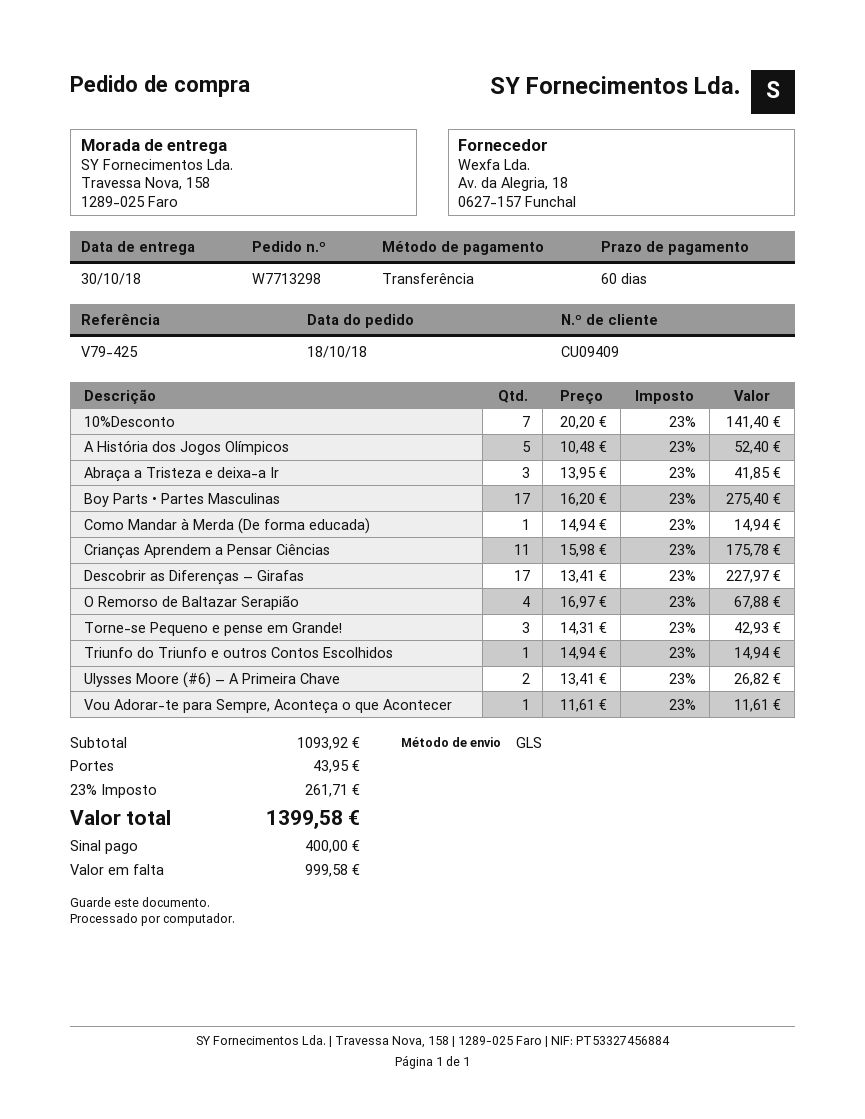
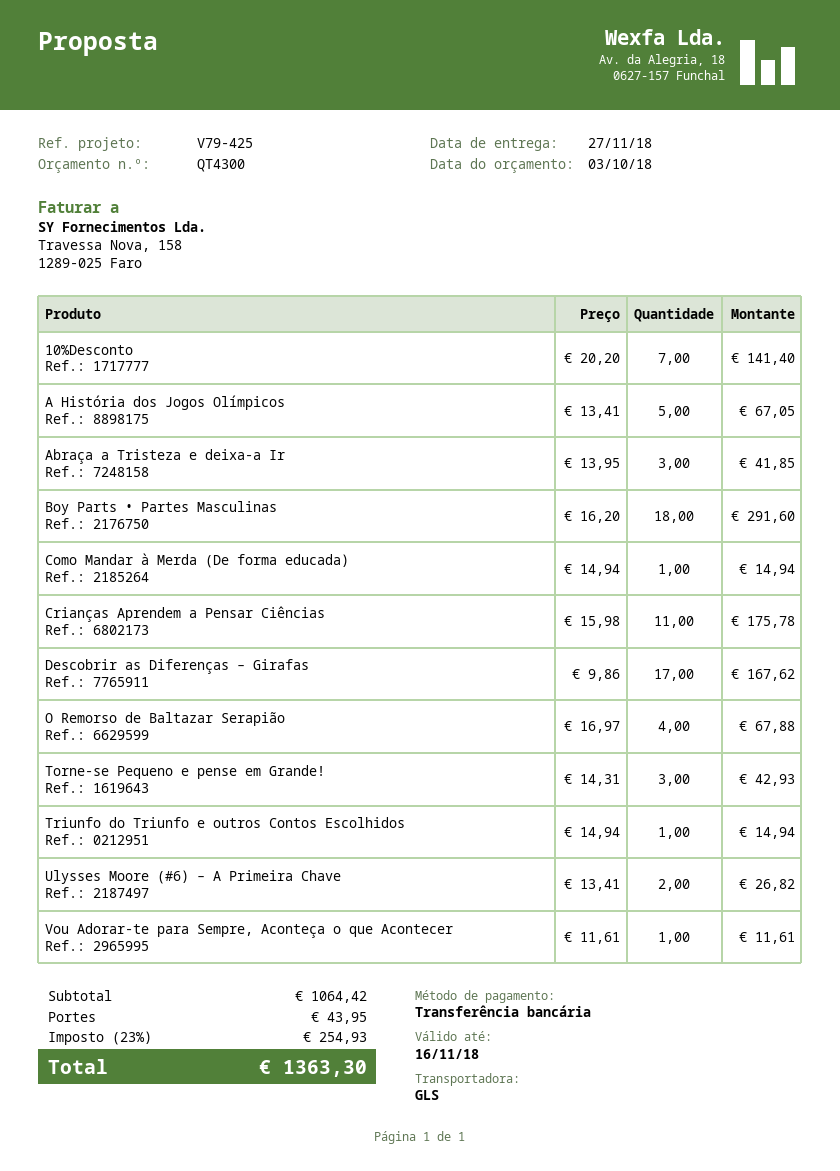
delivery date: 2018-10-30 -> 2018-11-27
A História dos Jogos Olímpicos: 5 x 10.48 = 52.40 -> 5 x 13.41 = 67.05
Boy Parts • Partes Masculinas: 17 x 16.20 = 275.40 -> 18 x 16.20 = 291.60
Descobrir as Diferenças – Girafas: 17 x 13.41 = 227.97 -> 17 x 9.86 = 167.62
subtotal: 1093.92 -> 1064.42
tax: 23% = 261.71 -> 23% = 254.93
total: 1399.58 -> 1363.30

